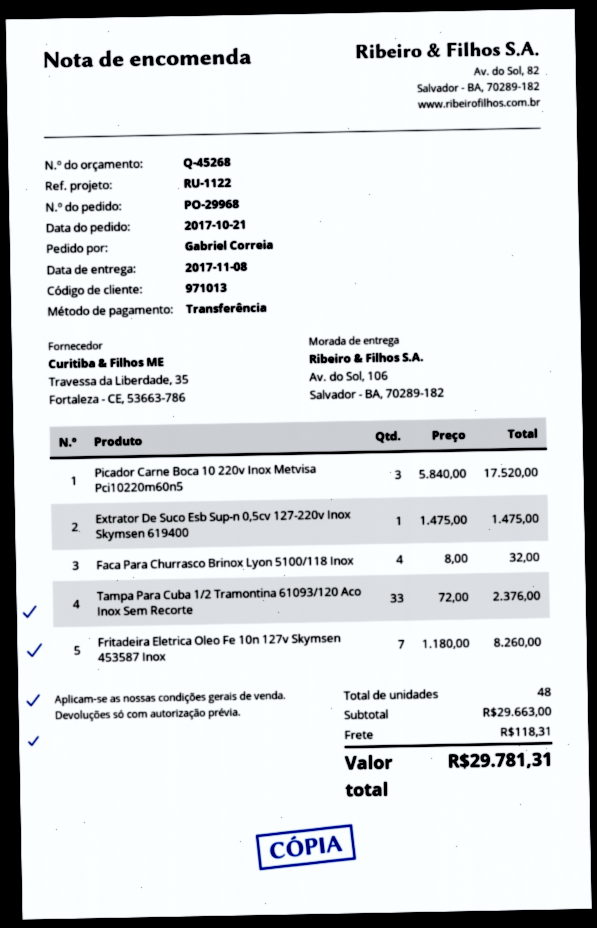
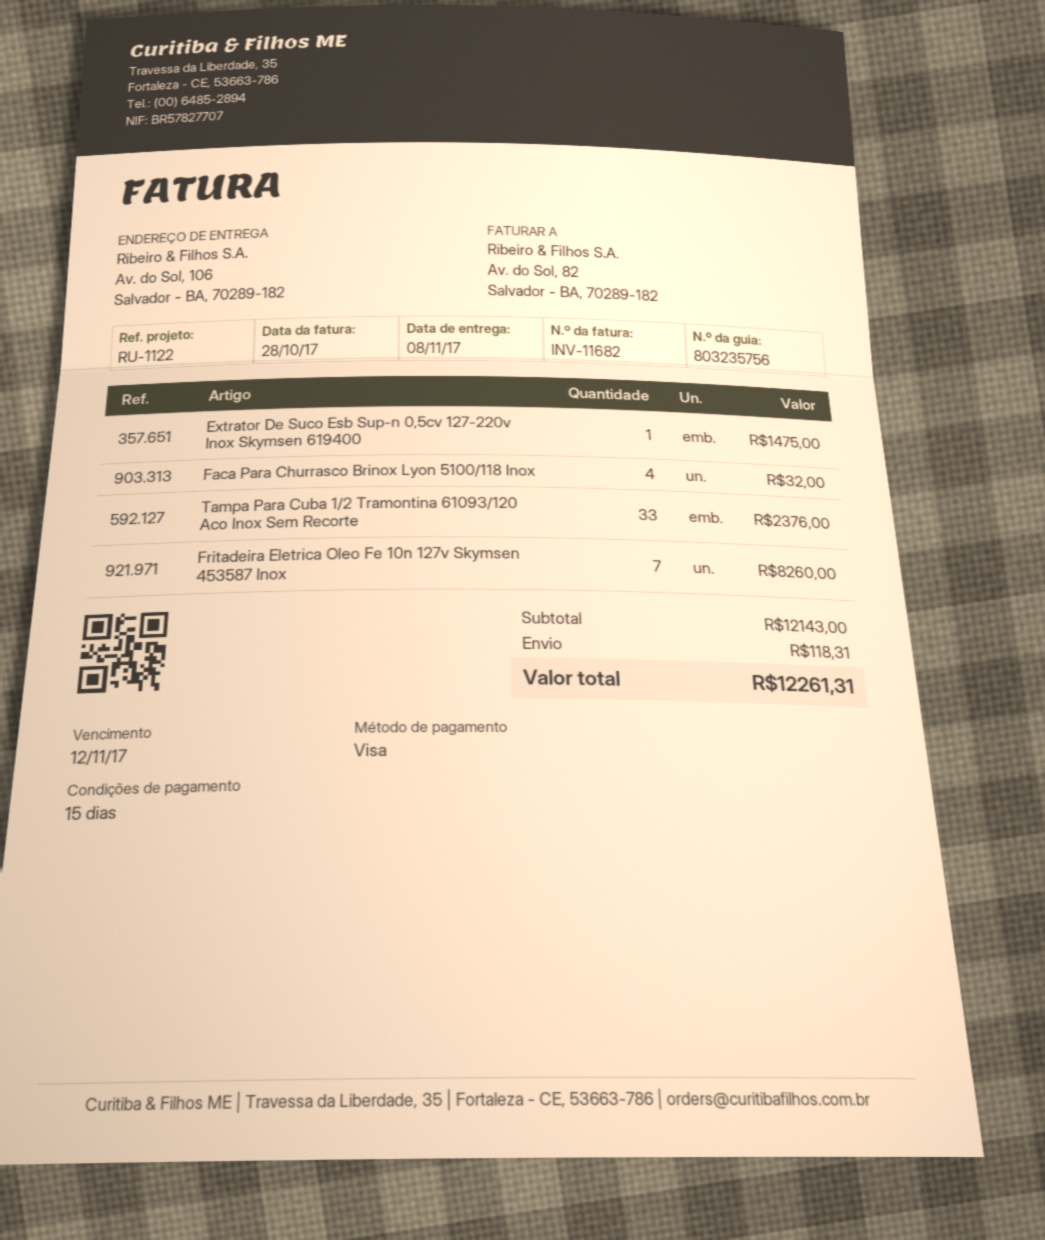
payment method: bank transfer -> Visa
Picador Carne Boca 10 220v Inox Metvisa Pci10220m60n5: 3 for 17520.00 -> none
subtotal: 29663.00 -> 12143.00
total: 29781.31 -> 12261.31

